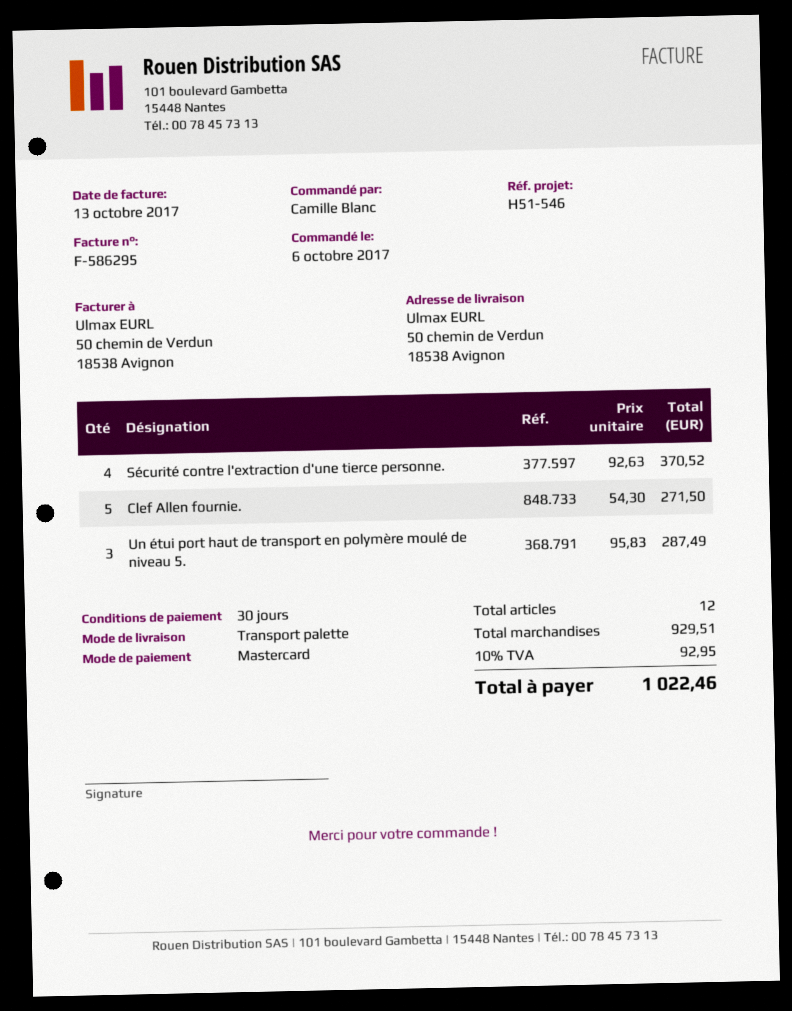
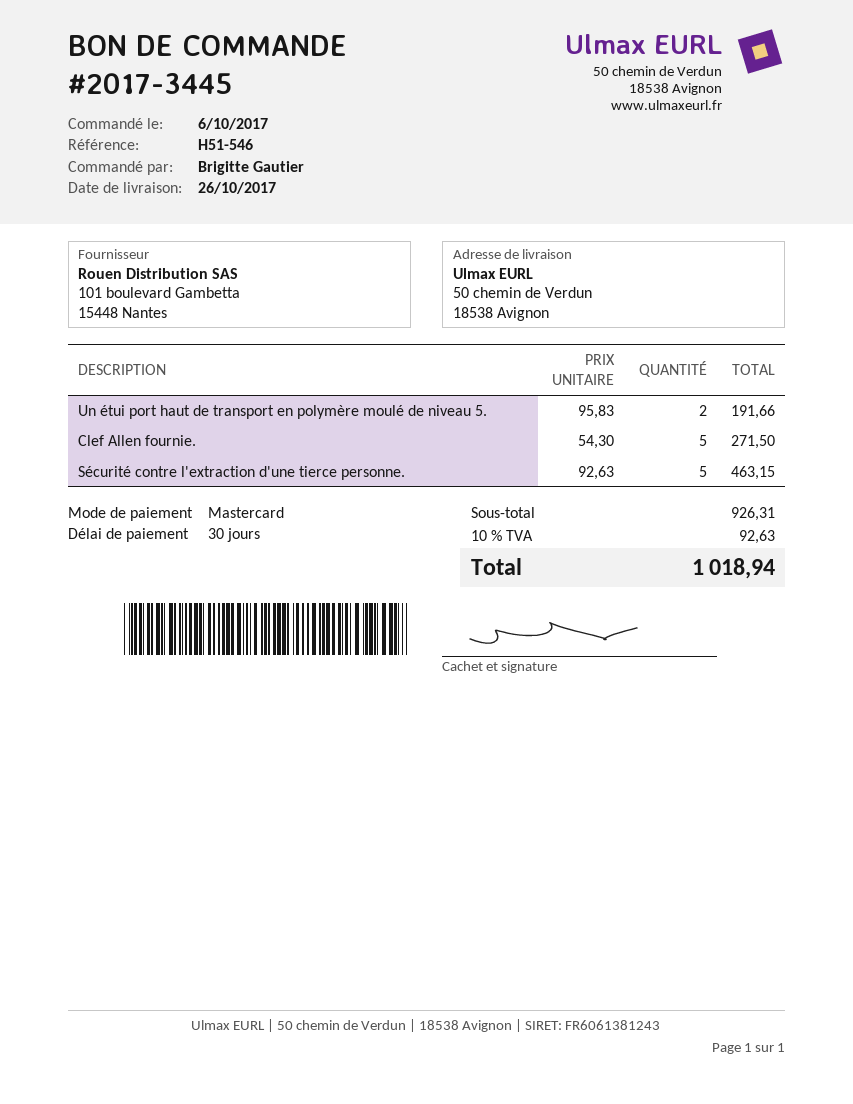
ordered by: Camille Blanc -> Brigitte Gautier
Sécurité contre l'extraction d'une tierce personne.: 4 x 92.63 = 370.52 -> 5 x 92.63 = 463.15
Un étui port haut de transport en polymère moulé de niveau 5.: 3 x 95.83 = 287.49 -> 2 x 95.83 = 191.66
subtotal: 929.51 -> 926.31
tax: 10% = 92.95 -> 10% = 92.63
total: 1022.46 -> 1018.94

